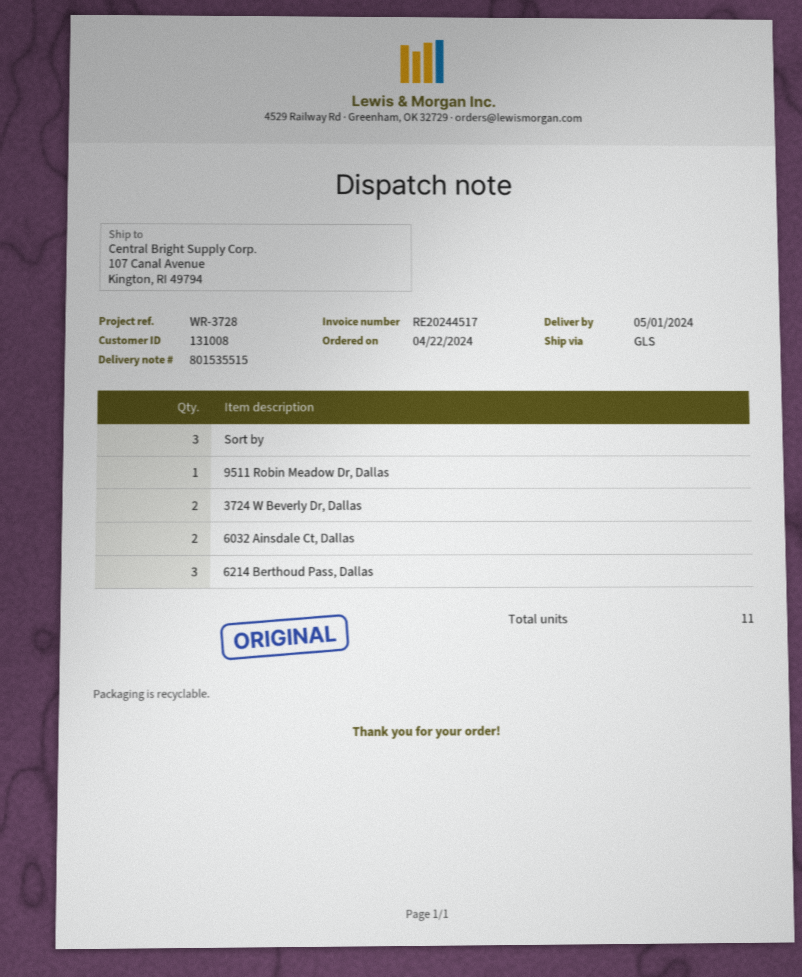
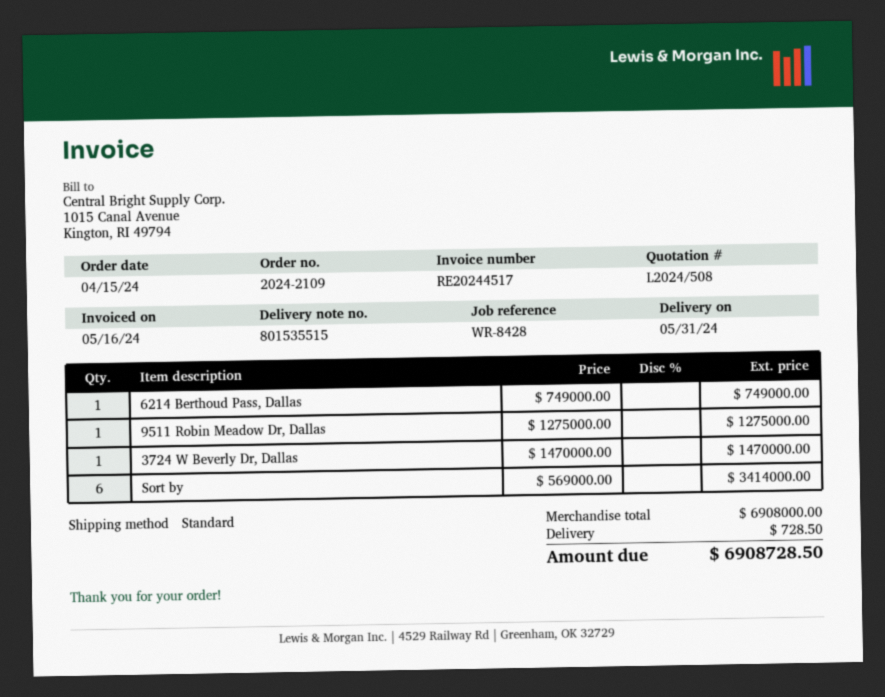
order date: 2024-04-22 -> 2024-04-15
delivery date: 2024-05-01 -> 2024-05-31
reference: WR-3728 -> WR-8428
shipping method: GLS -> standard
Sort by: 3 -> 6
3724 W Beverly Dr, Dallas: 2 -> 1
6032 Ainsdale Ct, Dallas: 2 -> none
6214 Berthoud Pass, Dallas: 3 -> 1

